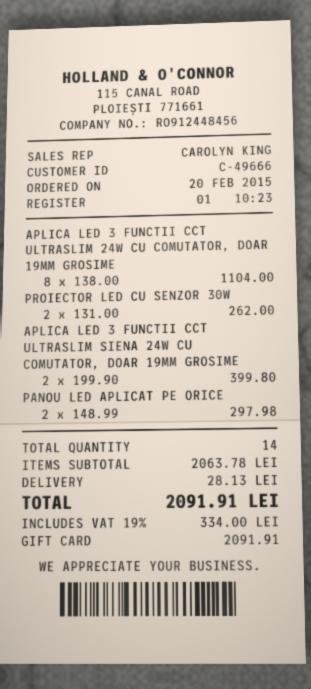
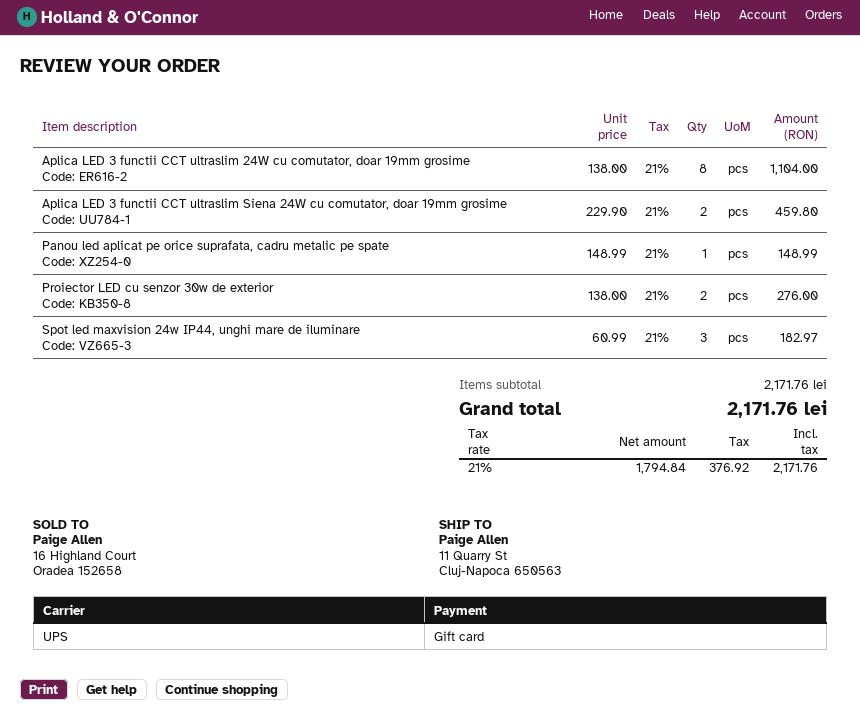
PROIECTOR LED CU SENZOR 30W: 2 x 131.00 = 262.00 -> 2 x 138.00 = 276.00
APLICA LED 3 FUNCTII CCT ULTRASLIM SIENA 24W CU COMUTATOR, DOAR 19MM GROSIME: 2 x 199.90 = 399.80 -> 2 x 229.90 = 459.80
PANOU LED APLICAT PE ORICE: 2 x 148.99 = 297.98 -> 1 x 148.99 = 148.99
Spot led maxvision 24w IP44, unghi mare de iluminare: none -> 3 x 60.99 = 182.97
subtotal: 2063.78 -> 2171.76
shipping: 28.13 -> none
tax: 19% = 334.00 -> 21% = 376.92
total: 2091.91 -> 2171.76

